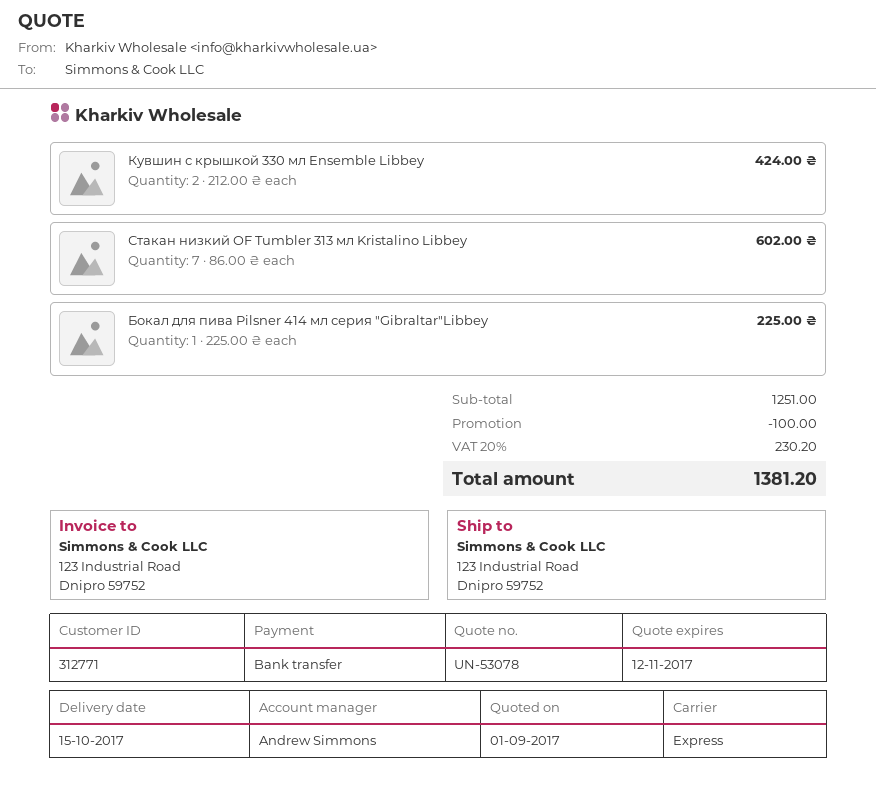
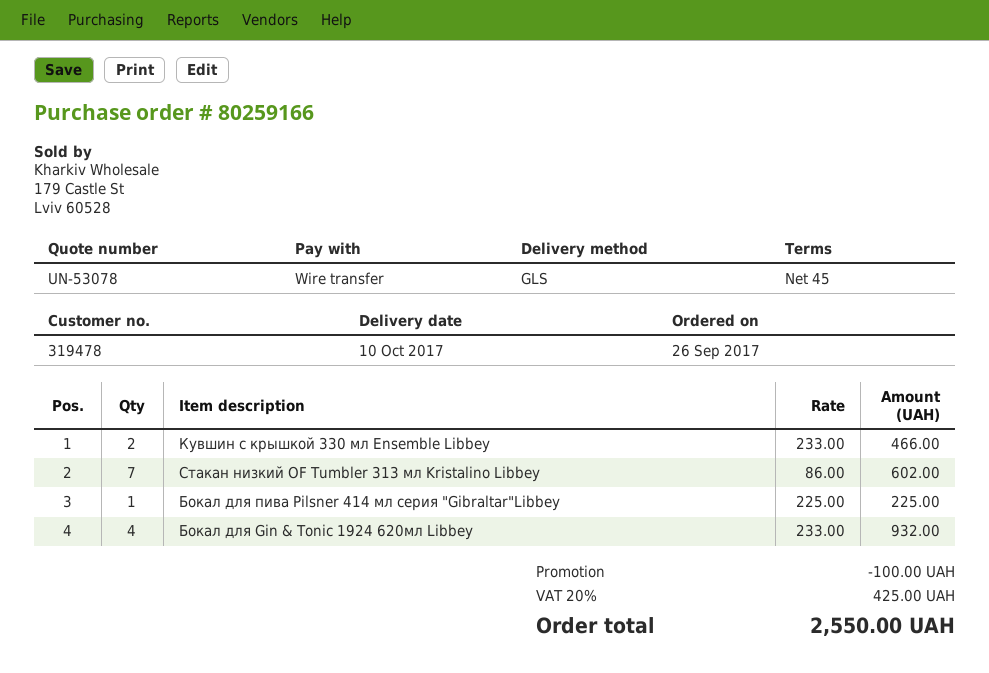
delivery date: 2017-10-15 -> 2017-10-10
customer number: 312771 -> 319478
shipping method: express -> GLS
Кувшин с крышкой 330 мл Ensemble Libbey: 2 x 212.00 = 424.00 -> 2 x 233.00 = 466.00
Бокал для Gin & Tonic 1924 620мл Libbey: none -> 4 x 233.00 = 932.00
tax: 20% = 230.20 -> 20% = 425.00
total: 1381.20 -> 2550.00

